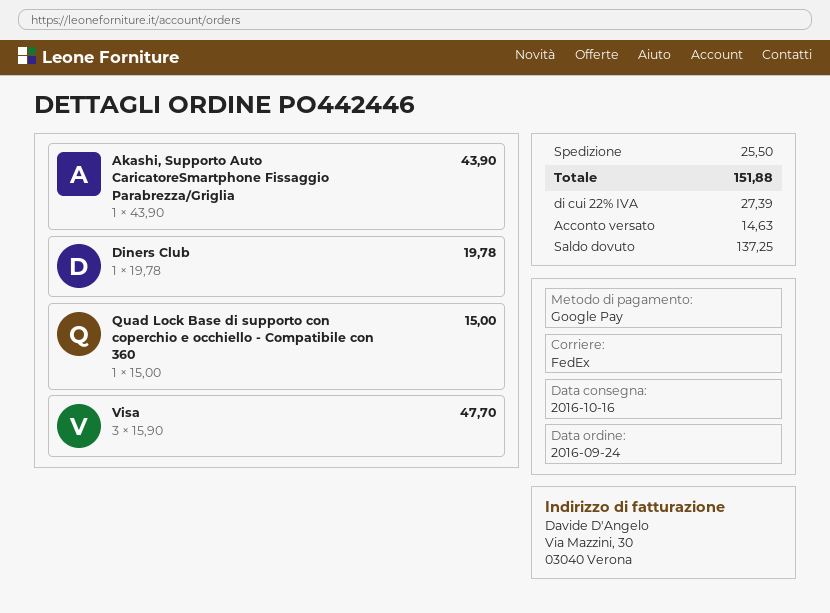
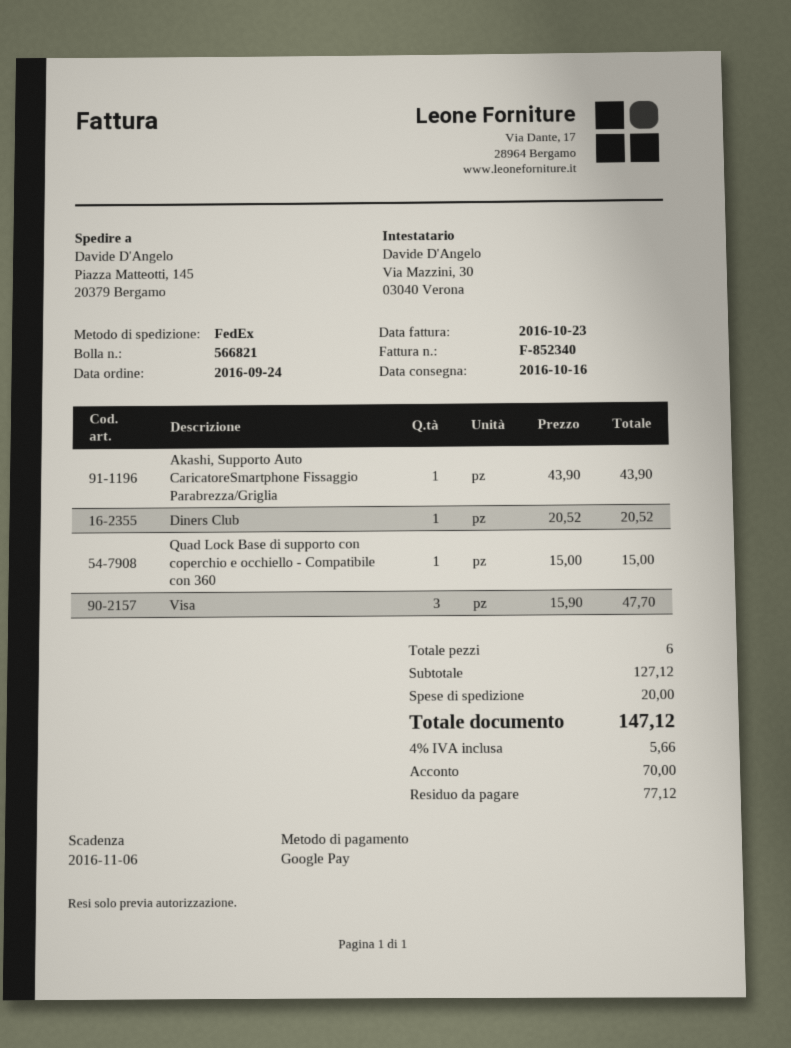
Diners Club: 1 x 19.78 = 19.78 -> 1 x 20.52 = 20.52
shipping: 25.50 -> 20.00
tax: 22% = 27.39 -> 4% = 5.66
total: 151.88 -> 147.12
deposit: 14.63 -> 70.00
balance: 137.25 -> 77.12

